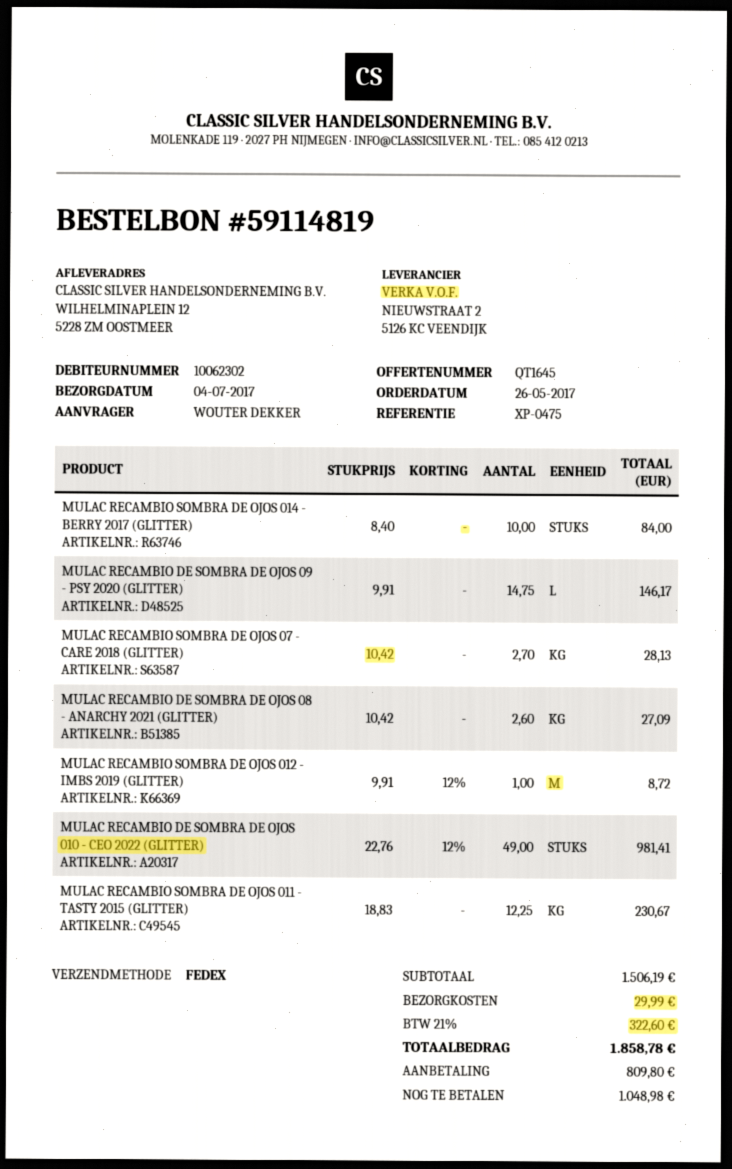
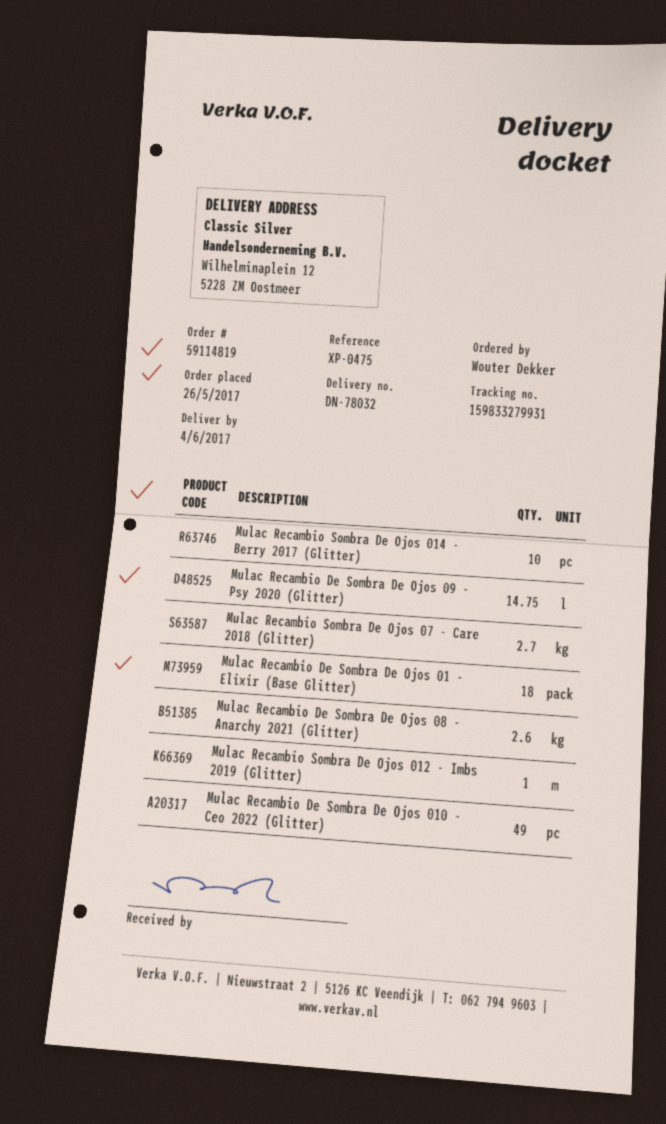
delivery date: 2017-07-04 -> 2017-06-04
MULAC RECAMBIO SOMBRA DE OJOS 011 - TASTY 2015 (GLITTER): 12.25 -> none
Mulac Recambio De Sombra De Ojos 01 - Elixir (Base Glitter): none -> 18

